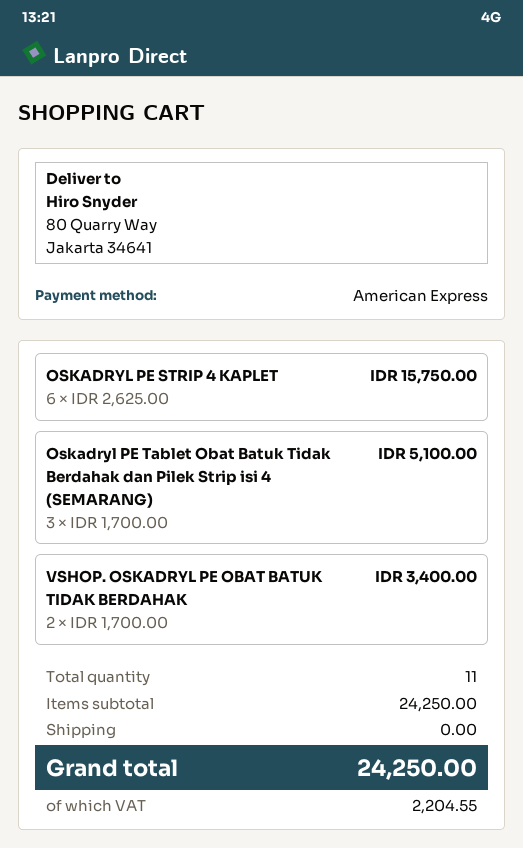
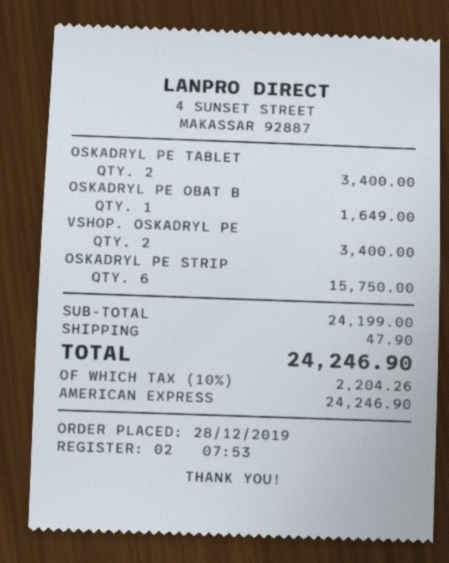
Oskadryl PE Tablet Obat Batuk Tidak Berdahak dan Pilek Strip isi 4 (SEMARANG): 3 for 5100.00 -> 2 for 3400.00
OSKADRYL PE OBAT B: none -> 1 for 1649.00
subtotal: 24250.00 -> 24199.00
shipping: 0.00 -> 47.90
tax: 2204.55 -> 2204.26
total: 24250.00 -> 24246.90

